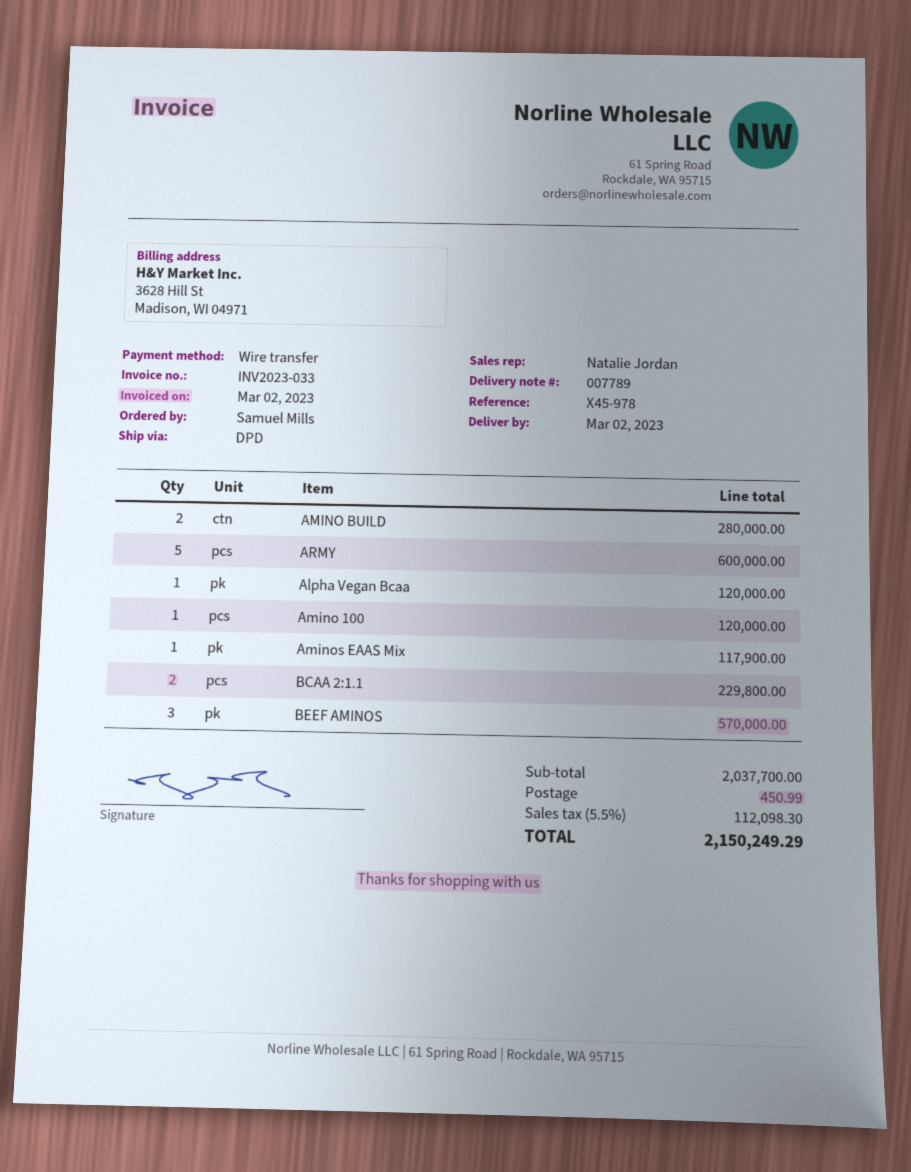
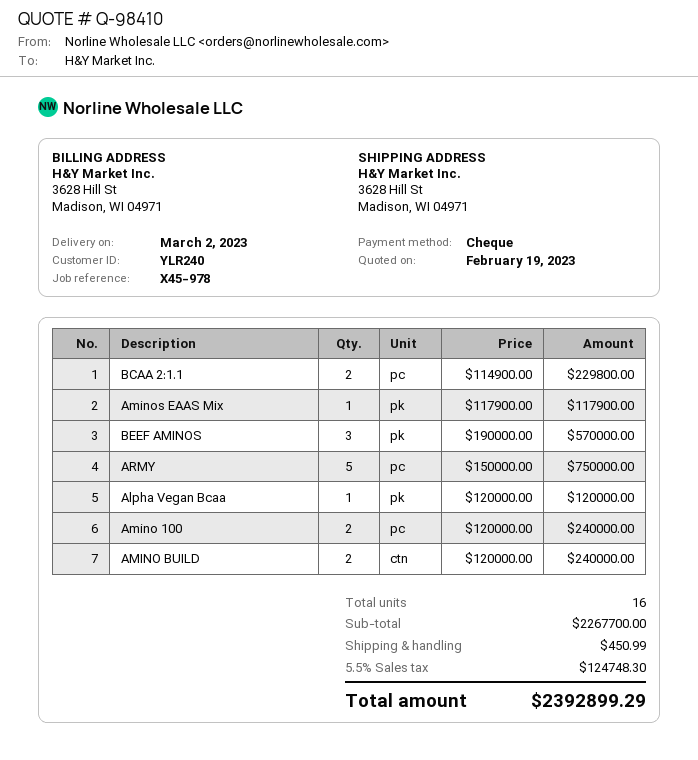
payment method: bank transfer -> cheque
AMINO BUILD: 2 for 280000.00 -> 2 for 240000.00
ARMY: 5 for 600000.00 -> 5 for 750000.00
Amino 100: 1 for 120000.00 -> 2 for 240000.00
subtotal: 2037700.00 -> 2267700.00
tax: 5.5% = 112098.30 -> 5.5% = 124748.30
total: 2150249.29 -> 2392899.29

